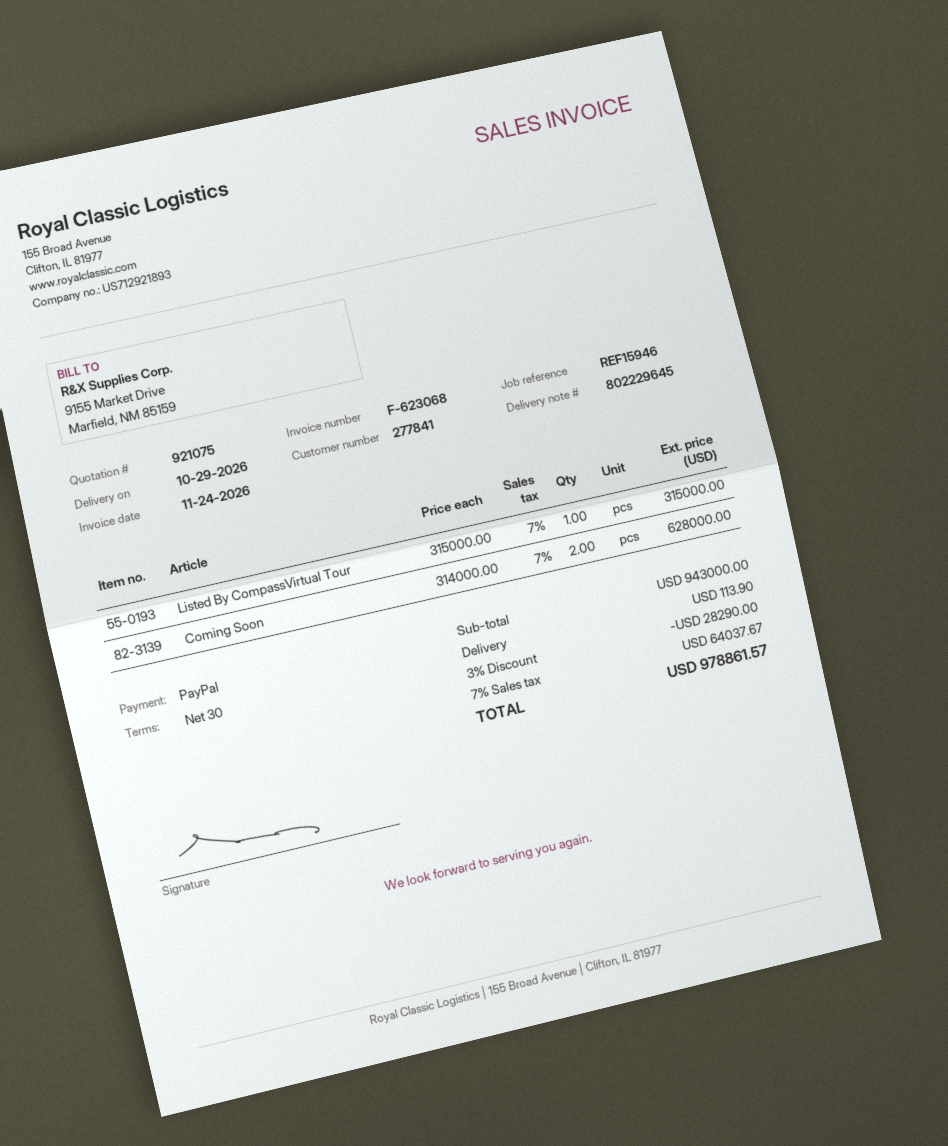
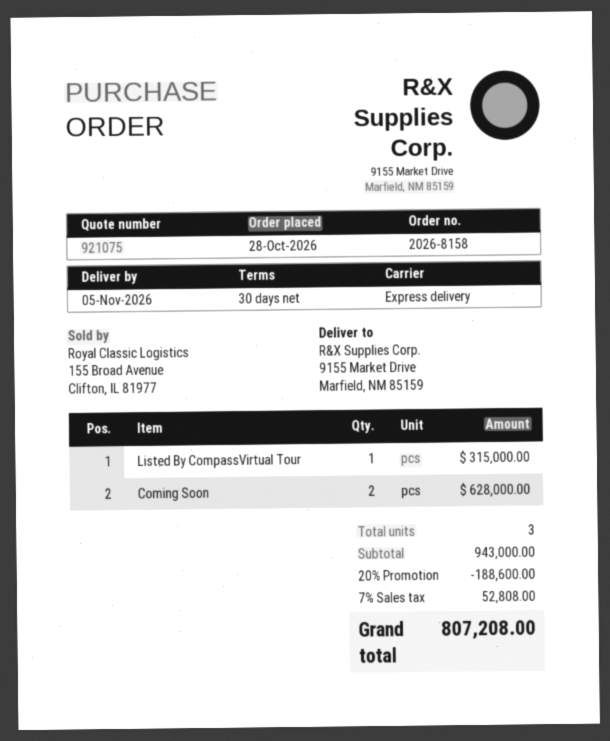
delivery date: 2026-10-29 -> 2026-11-05
discount: 3% = 28290.00 -> 20% = 188600.00
shipping: 113.90 -> none
tax: 7% = 64037.67 -> 7% = 52808.00
total: 978861.57 -> 807208.00

